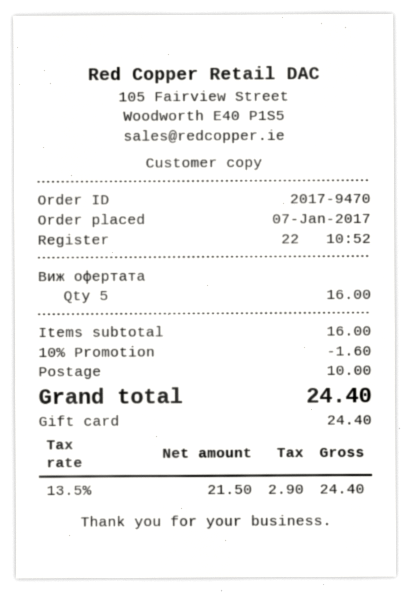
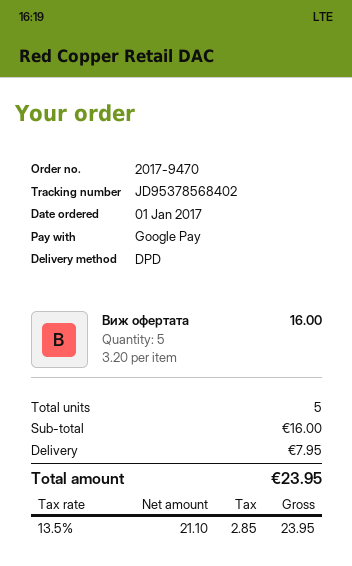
order date: 2017-01-07 -> 2017-01-01
payment method: gift card -> Google Pay
discount: 10% = 1.60 -> none
shipping: 10.00 -> 7.95
net: 21.50 -> 21.10
tax: 13.5% = 2.90 -> 13.5% = 2.85
total: 24.40 -> 23.95

